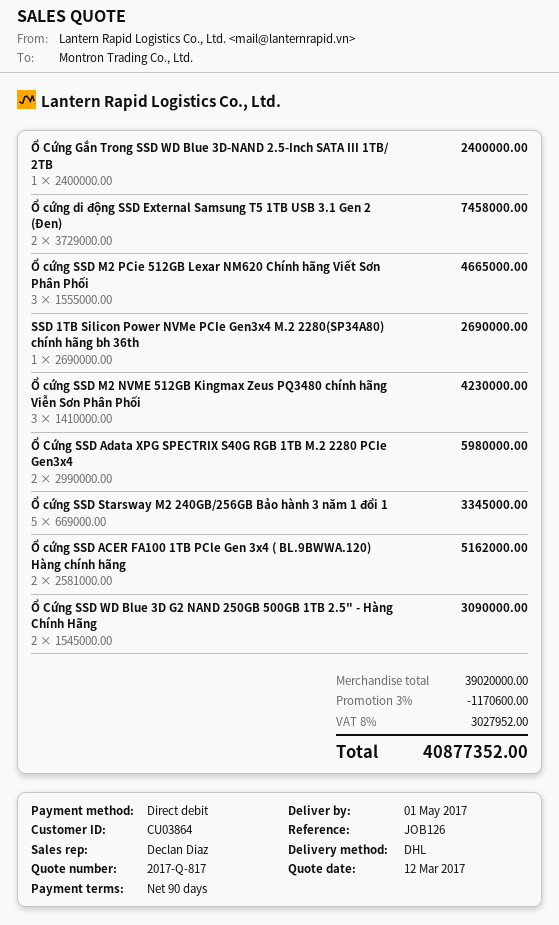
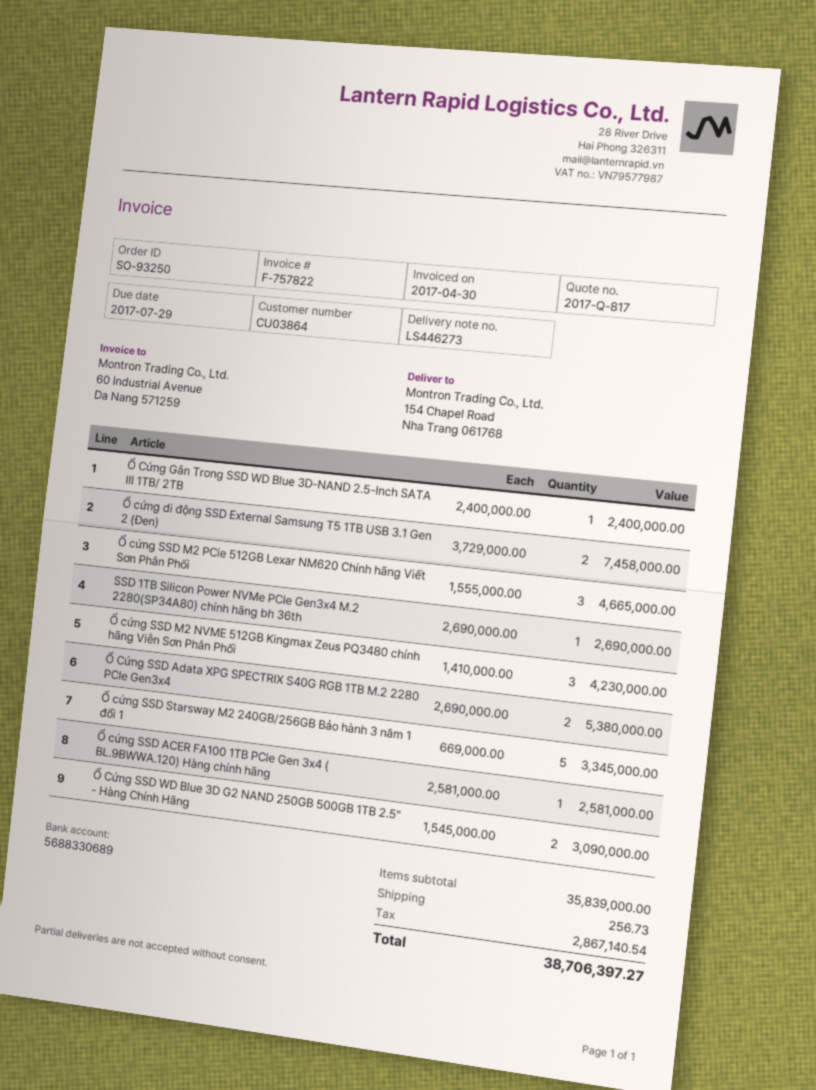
Ổ Cứng SSD Adata XPG SPECTRIX S40G RGB 1TB M.2 2280 PCIe Gen3x4: 2 x 2990000.00 = 5980000.00 -> 2 x 2690000.00 = 5380000.00
Ổ cứng SSD ACER FA100 1TB PCle Gen 3x4 ( BL.9BWWA.120) Hàng chính hãng: 2 x 2581000.00 = 5162000.00 -> 1 x 2581000.00 = 2581000.00
subtotal: 39020000.00 -> 35839000.00
discount: 3% = 1170600.00 -> none
shipping: none -> 256.73
tax: 3027952.00 -> 2867140.54
total: 40877352.00 -> 38706397.27

